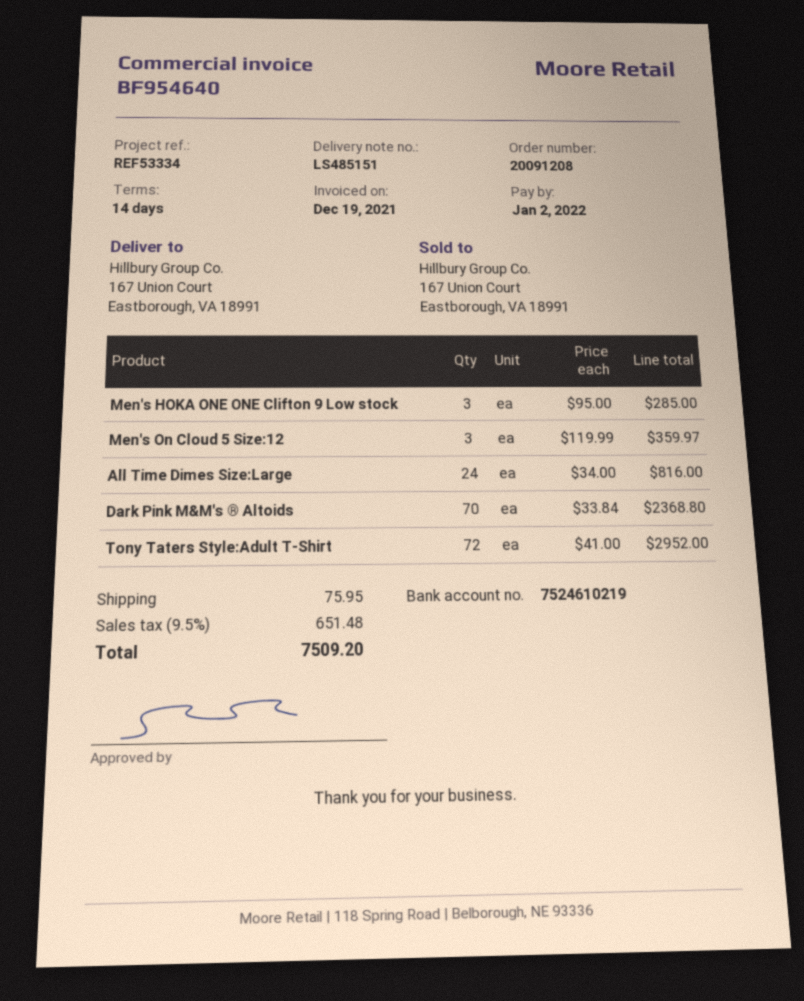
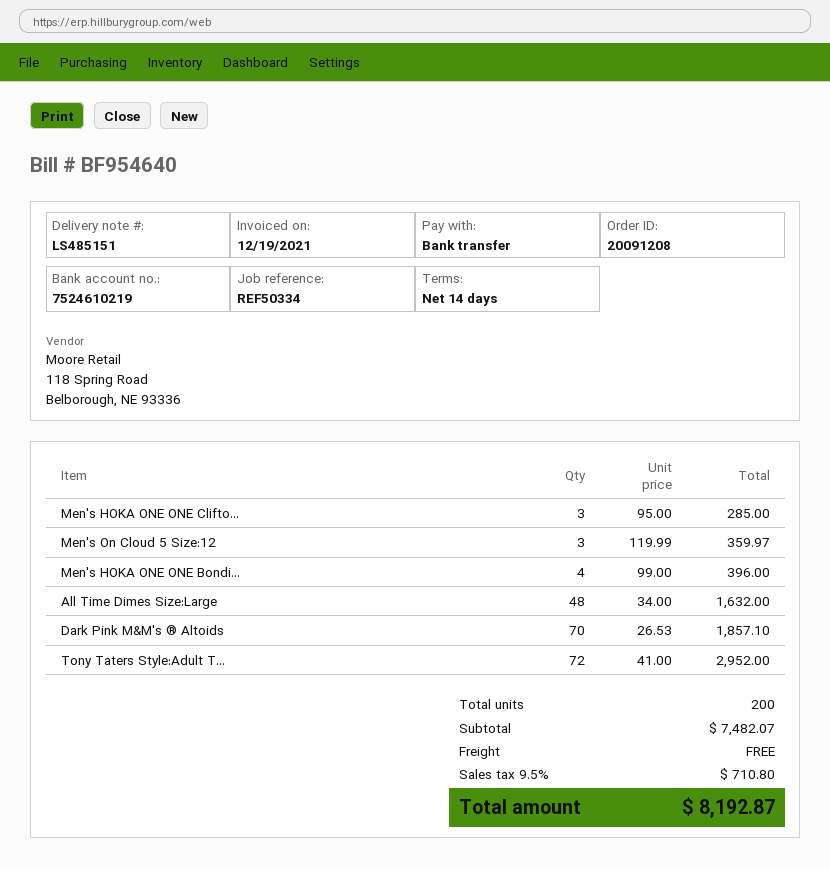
reference: REF53334 -> REF50334
All Time Dimes Size:Large: 24 x 34.00 = 816.00 -> 48 x 34.00 = 1632.00
Dark Pink M&M's ® Altoids: 70 x 33.84 = 2368.80 -> 70 x 26.53 = 1857.10
Men's HOKA ONE ONE Bondi...: none -> 4 x 99.00 = 396.00
shipping: 75.95 -> 0.00
tax: 9.5% = 651.48 -> 9.5% = 710.80
total: 7509.20 -> 8192.87

